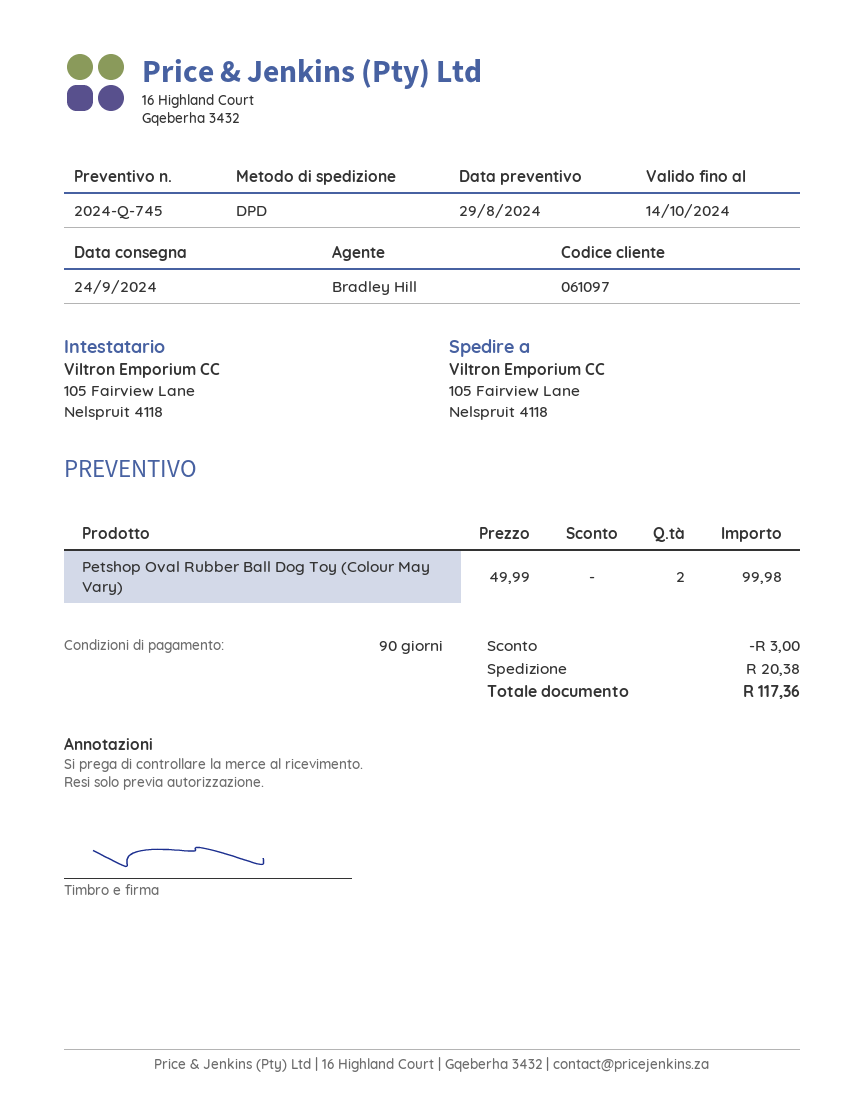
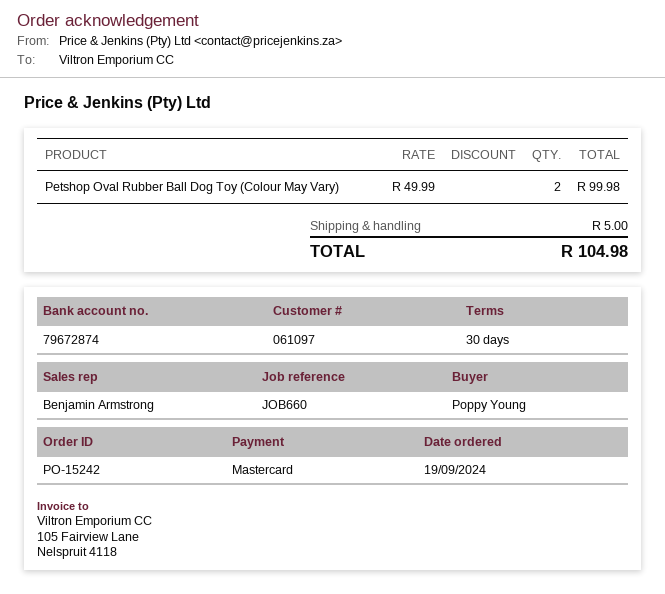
payment terms: 90 days -> 30 days
sales rep: Bradley Hill -> Benjamin Armstrong
discount: 3.00 -> none
shipping: 20.38 -> 5.00
total: 117.36 -> 104.98

